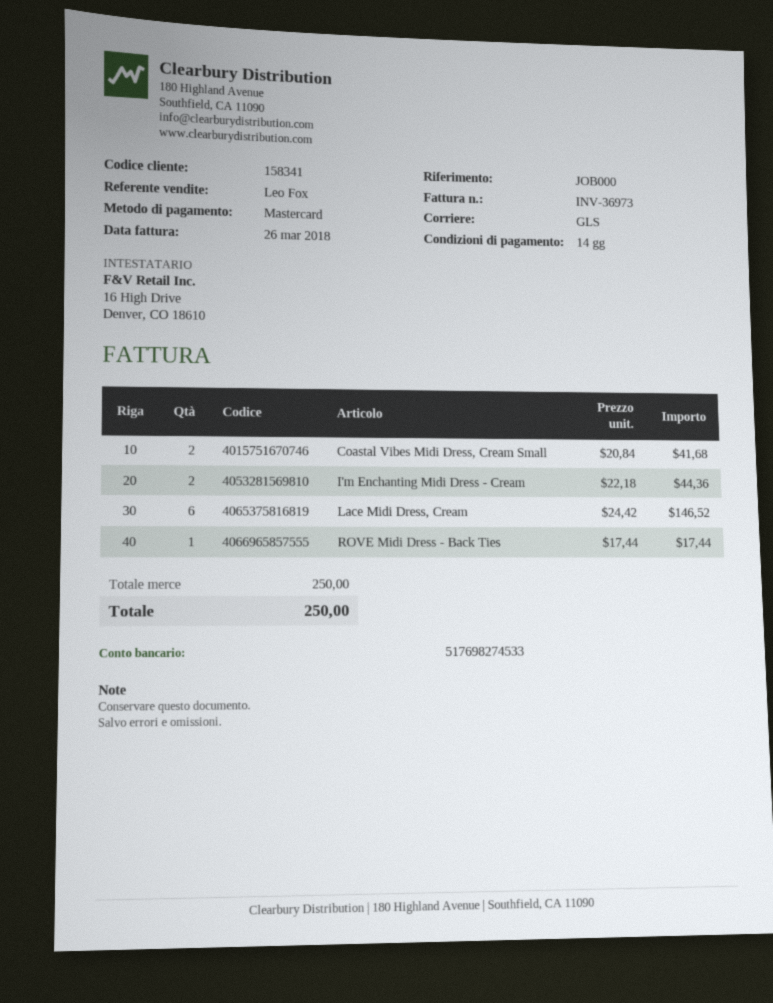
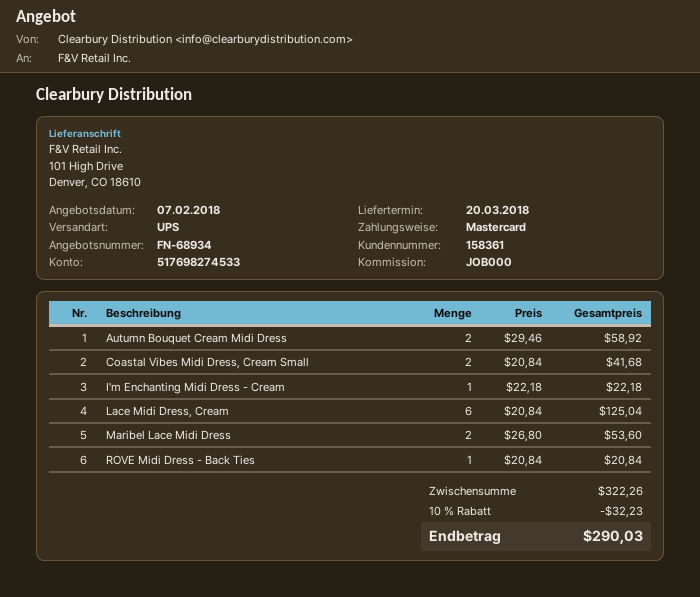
customer number: 158341 -> 158361
shipping method: GLS -> UPS
I'm Enchanting Midi Dress - Cream: 2 x 22.18 = 44.36 -> 1 x 22.18 = 22.18
Lace Midi Dress, Cream: 6 x 24.42 = 146.52 -> 6 x 20.84 = 125.04
ROVE Midi Dress - Back Ties: 1 x 17.44 = 17.44 -> 1 x 20.84 = 20.84
Autumn Bouquet Cream Midi Dress: none -> 2 x 29.46 = 58.92
Maribel Lace Midi Dress: none -> 2 x 26.80 = 53.60
subtotal: 250.00 -> 322.26
discount: none -> 10% = 32.23
total: 250.00 -> 290.03

